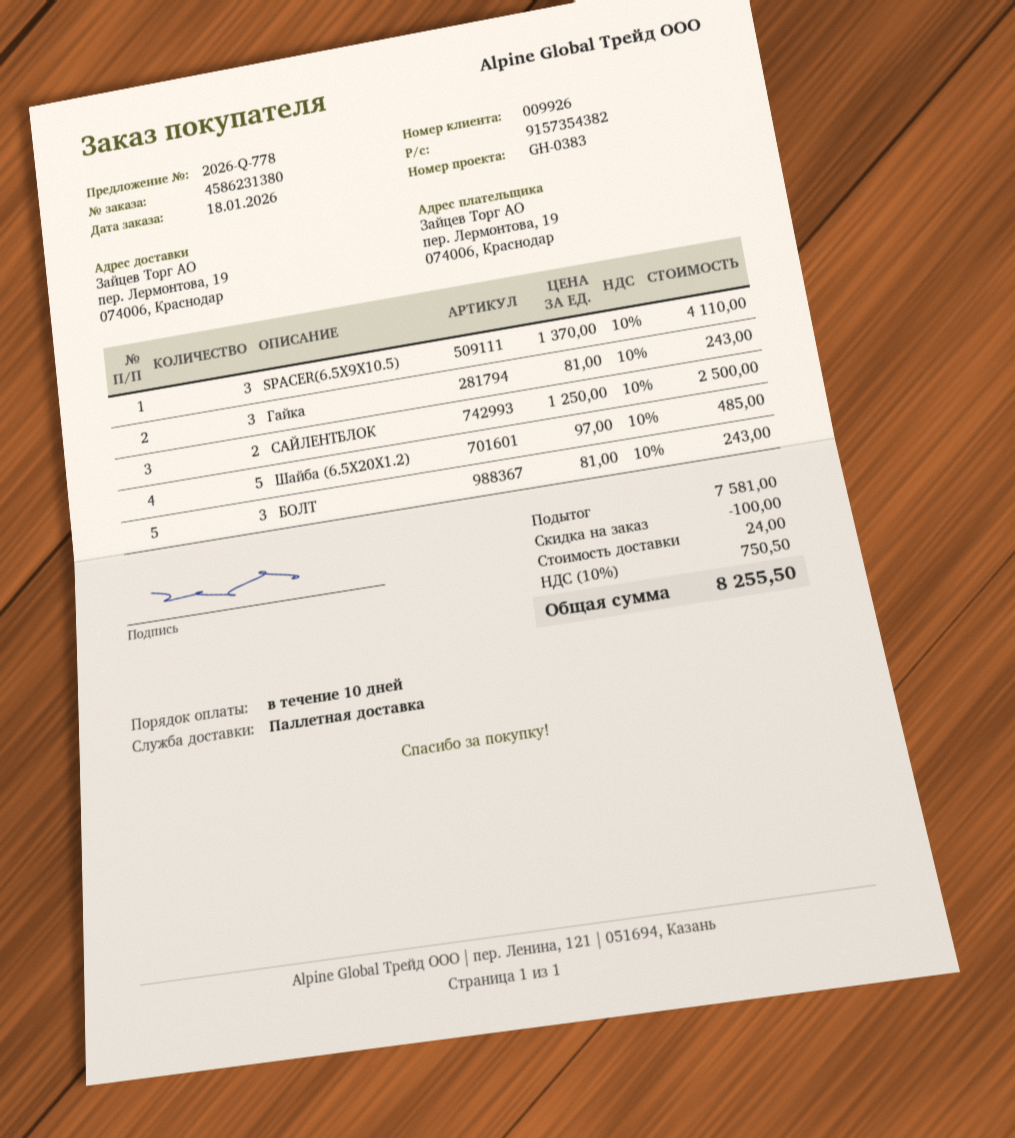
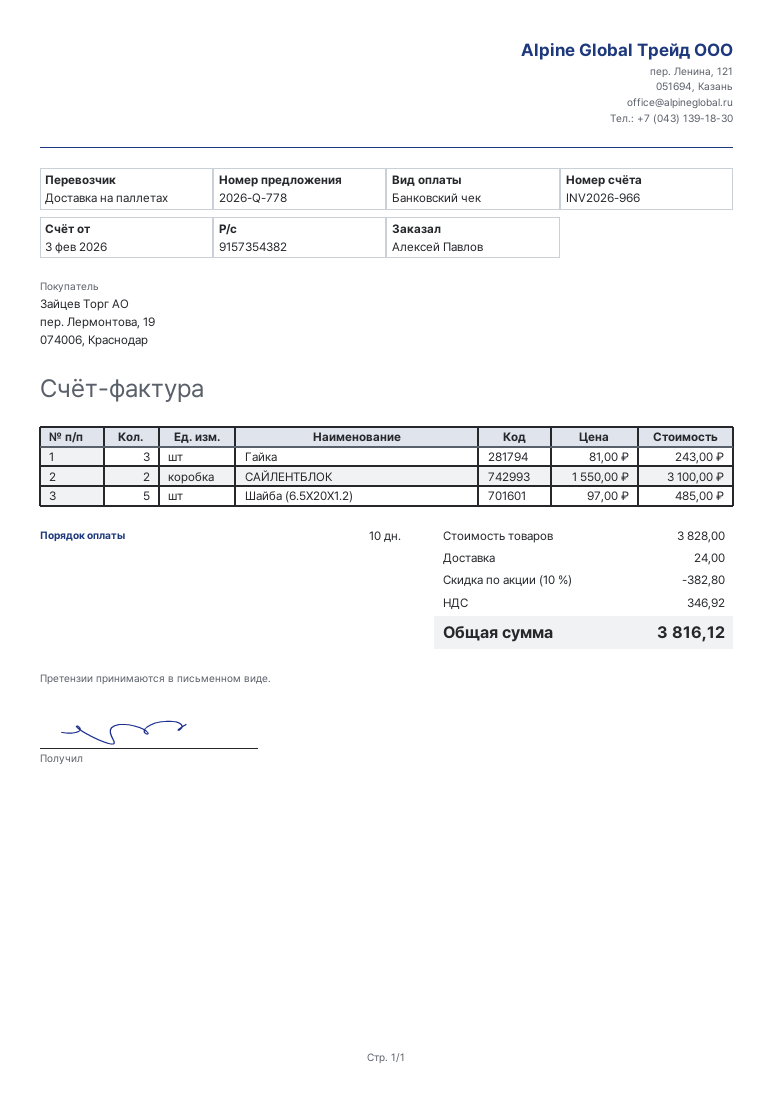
SPACER(6.5X9X10.5): 3 x 1370.00 = 4110.00 -> none
САЙЛЕНТБЛОК: 2 x 1250.00 = 2500.00 -> 2 x 1550.00 = 3100.00
БОЛТ: 3 x 81.00 = 243.00 -> none
subtotal: 7581.00 -> 3828.00
discount: 100.00 -> 382.80
tax: 750.50 -> 346.92
total: 8255.50 -> 3816.12

